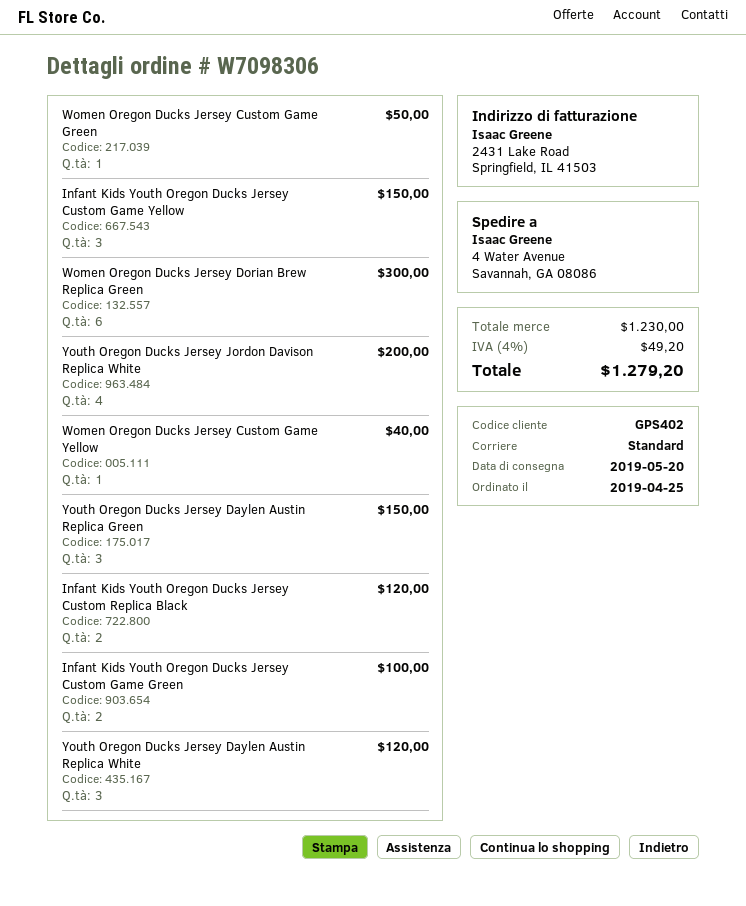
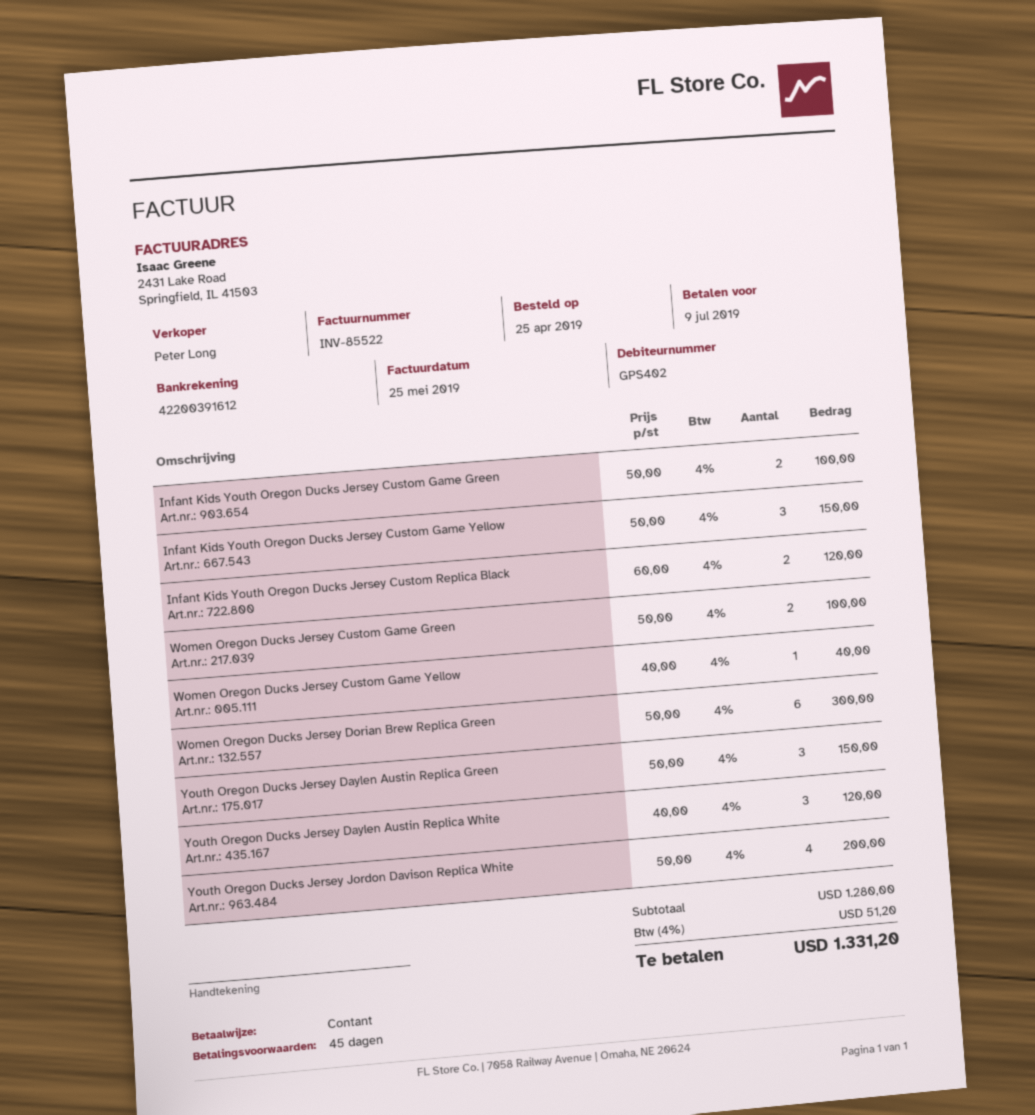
Women Oregon Ducks Jersey Custom Game Green: 1 for 50.00 -> 2 for 100.00
subtotal: 1230.00 -> 1280.00
tax: 4% = 49.20 -> 4% = 51.20
total: 1279.20 -> 1331.20

